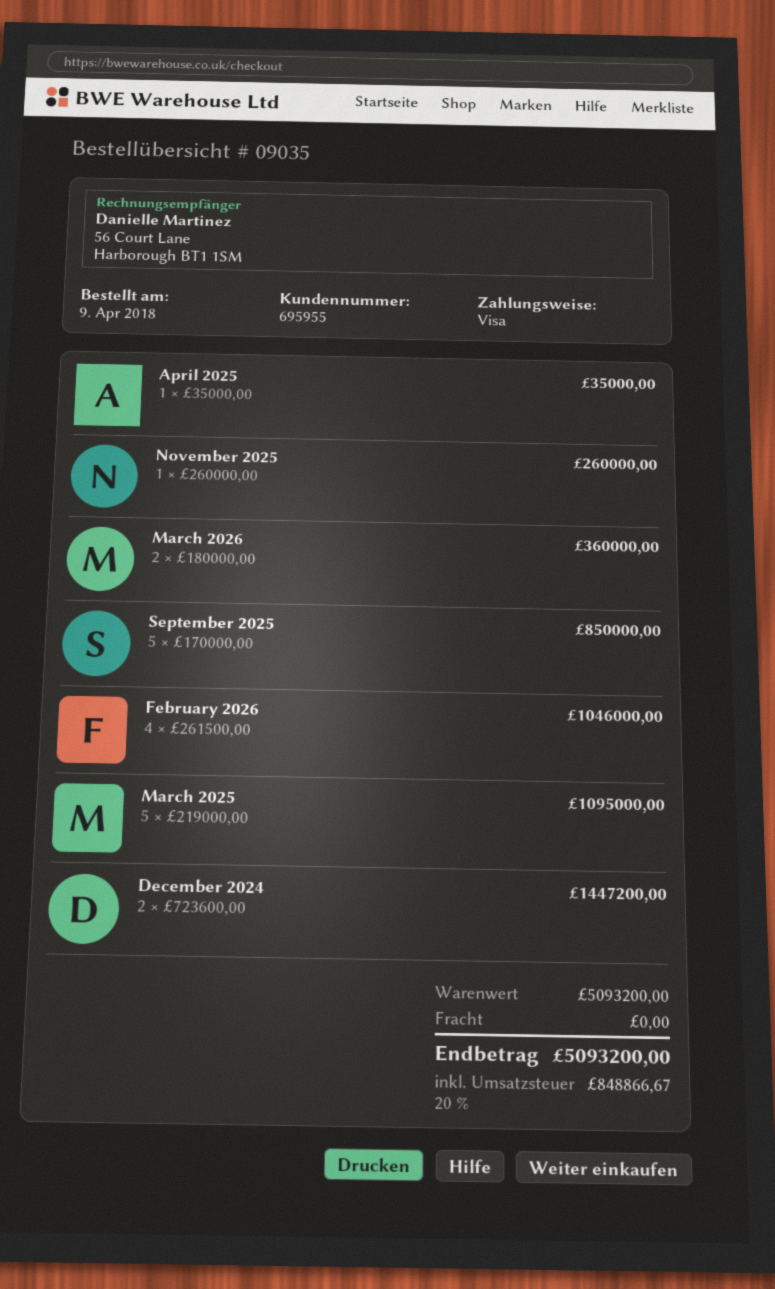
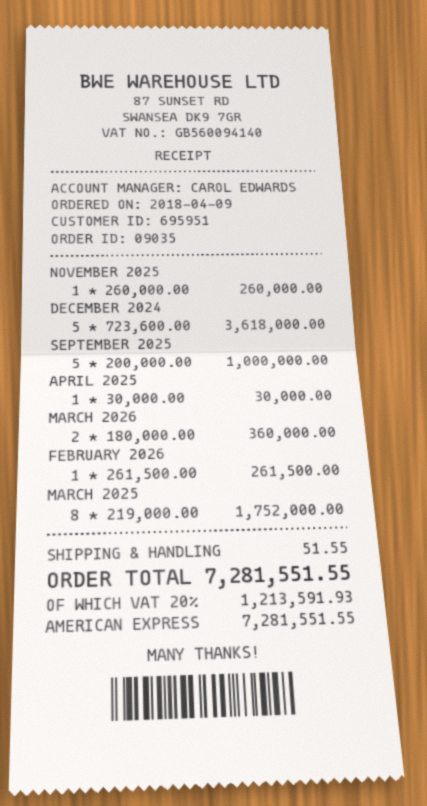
customer number: 695955 -> 695951
payment method: Visa -> American Express
April 2025: 1 x 35000.00 = 35000.00 -> 1 x 30000.00 = 30000.00
September 2025: 5 x 170000.00 = 850000.00 -> 5 x 200000.00 = 1000000.00
February 2026: 4 x 261500.00 = 1046000.00 -> 1 x 261500.00 = 261500.00
March 2025: 5 x 219000.00 = 1095000.00 -> 8 x 219000.00 = 1752000.00
December 2024: 2 x 723600.00 = 1447200.00 -> 5 x 723600.00 = 3618000.00
shipping: 0.00 -> 51.55
tax: 20% = 848866.67 -> 20% = 1213591.93
total: 5093200.00 -> 7281551.55

